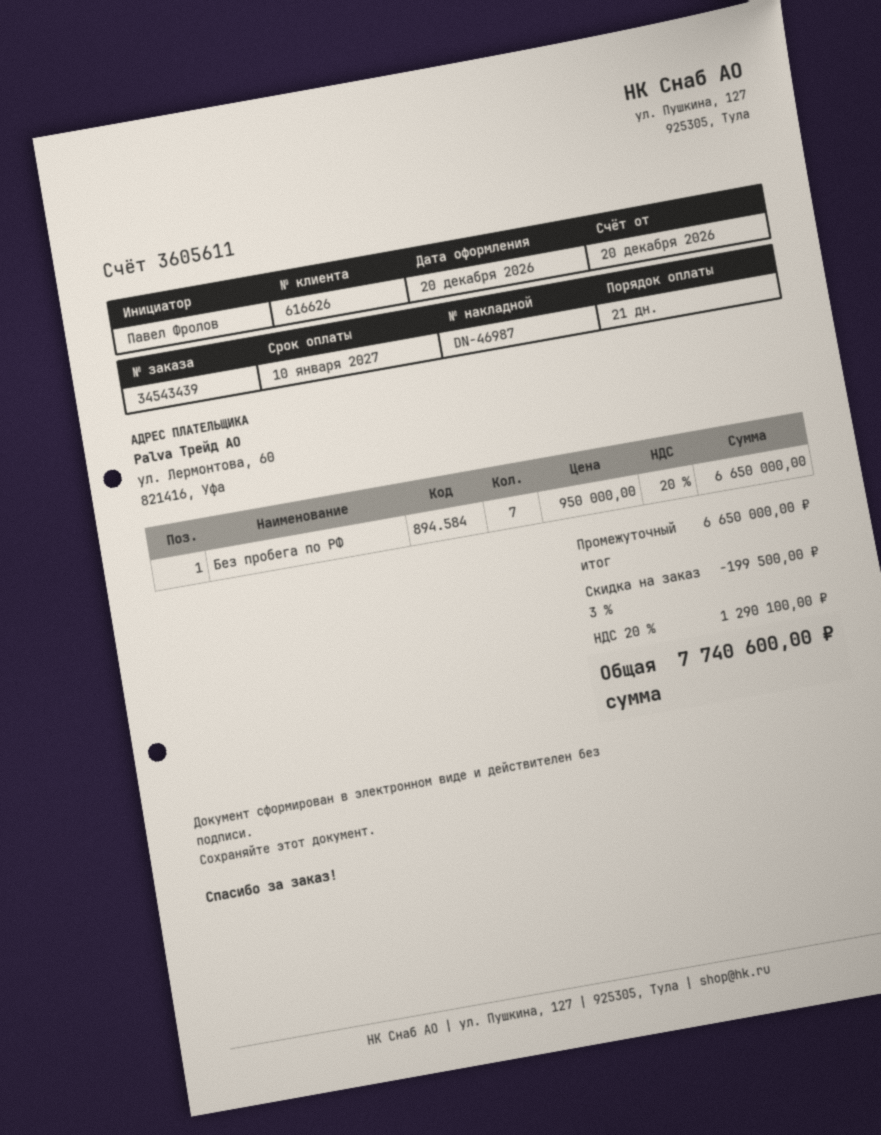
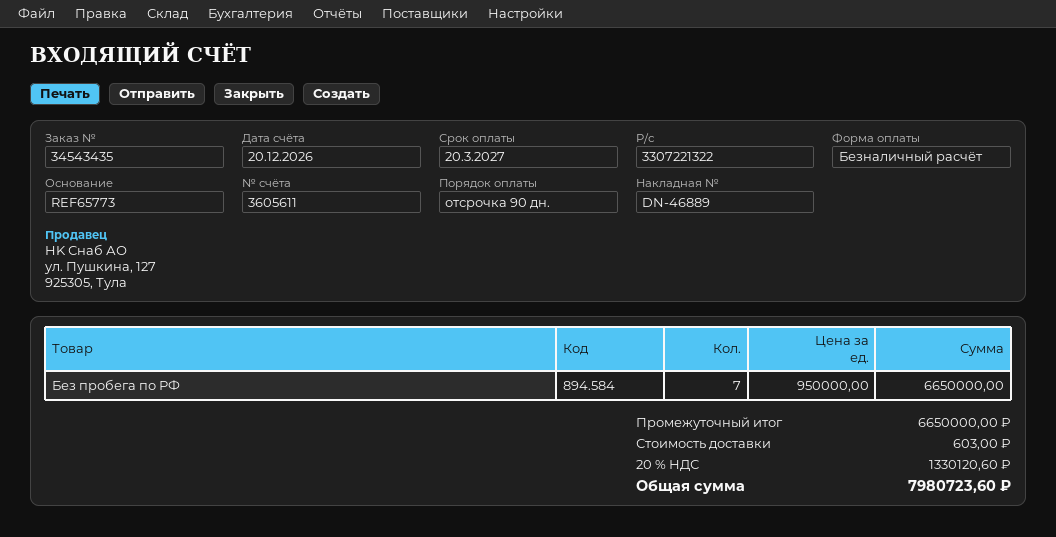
order number: 34543439 -> 34543435
delivery note number: DN-46987 -> DN-46889
payment terms: 21 days -> 90 days
due date: 2027-01-10 -> 2027-03-20
discount: 3% = 199500.00 -> none
shipping: none -> 603.00
tax: 20% = 1290100.00 -> 20% = 1330120.60
total: 7740600.00 -> 7980723.60

